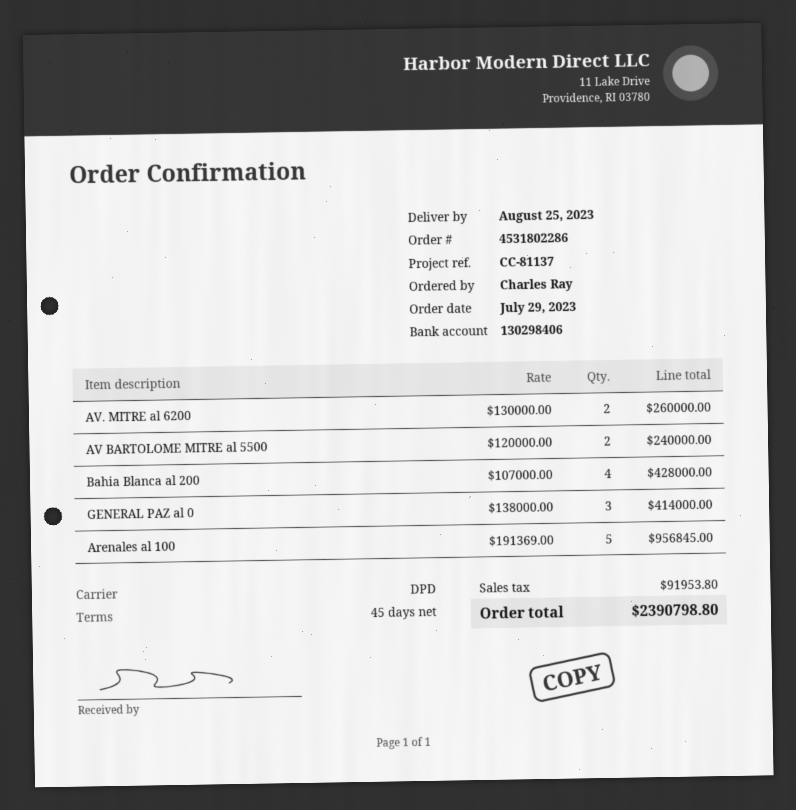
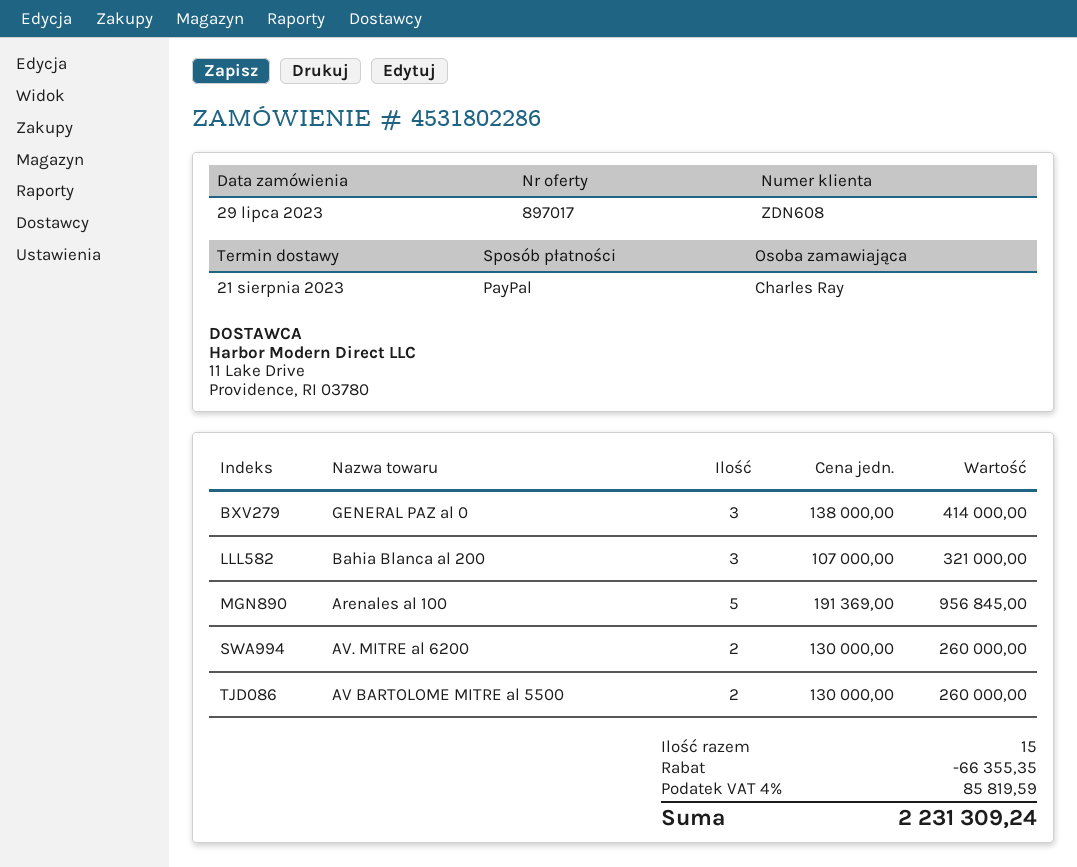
delivery date: 2023-08-25 -> 2023-08-21
AV BARTOLOME MITRE al 5500: 2 x 120000.00 = 240000.00 -> 2 x 130000.00 = 260000.00
Bahia Blanca al 200: 4 x 107000.00 = 428000.00 -> 3 x 107000.00 = 321000.00
discount: none -> 66355.35
tax: 91953.80 -> 85819.59
total: 2390798.80 -> 2231309.24

